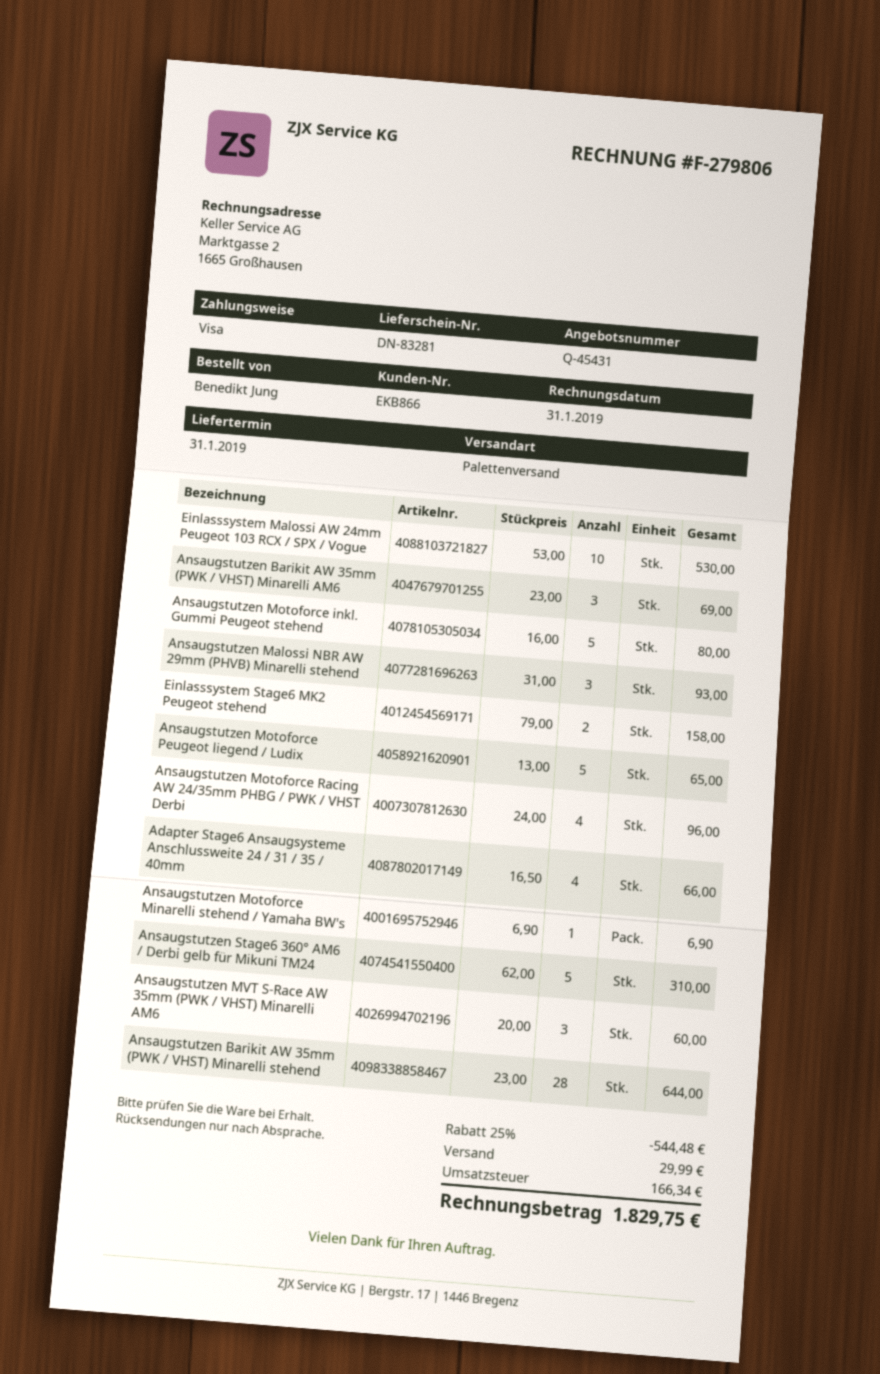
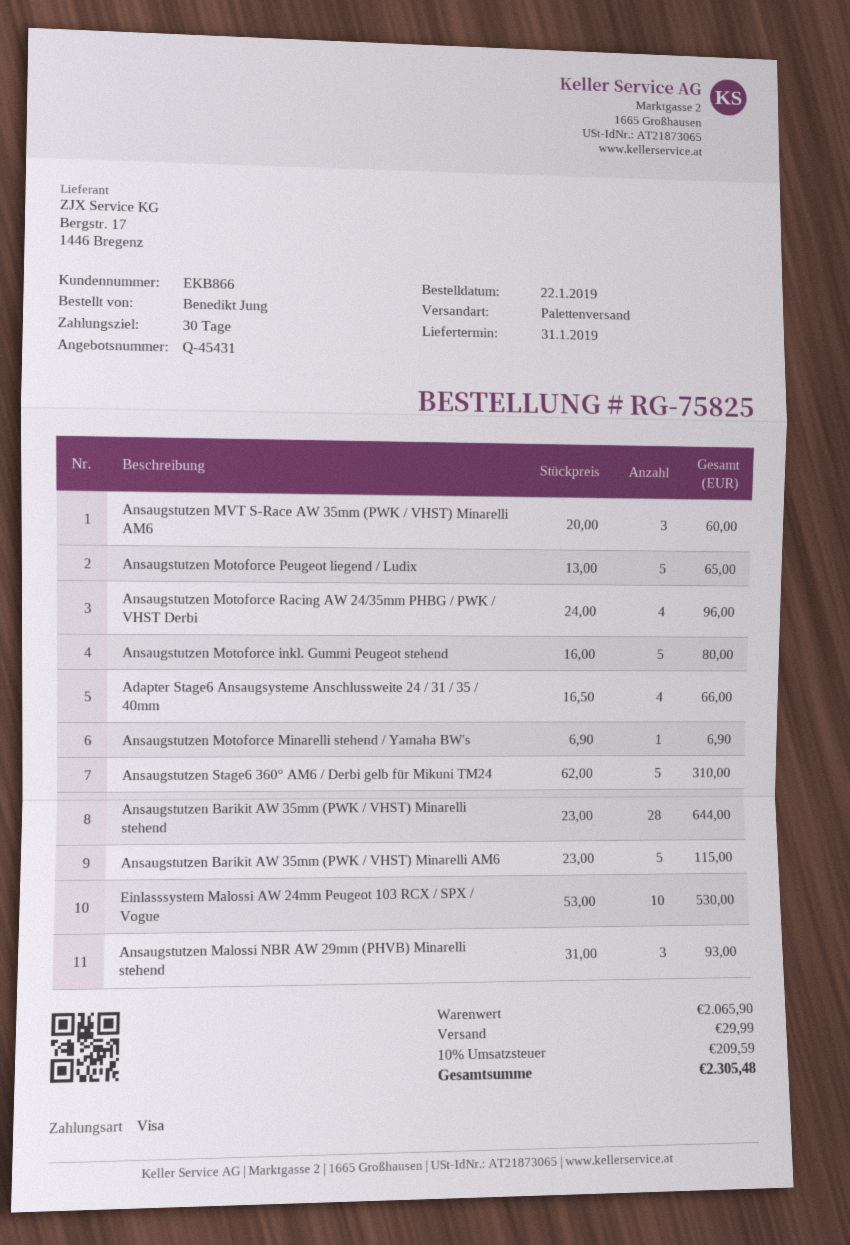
Ansaugstutzen Barikit AW 35mm (PWK / VHST) Minarelli AM6: 3 x 23.00 = 69.00 -> 5 x 23.00 = 115.00
Einlasssystem Stage6 MK2 Peugeot stehend: 2 x 79.00 = 158.00 -> none
discount: 25% = 544.48 -> none
tax: 166.34 -> 209.59
total: 1829.75 -> 2305.48

